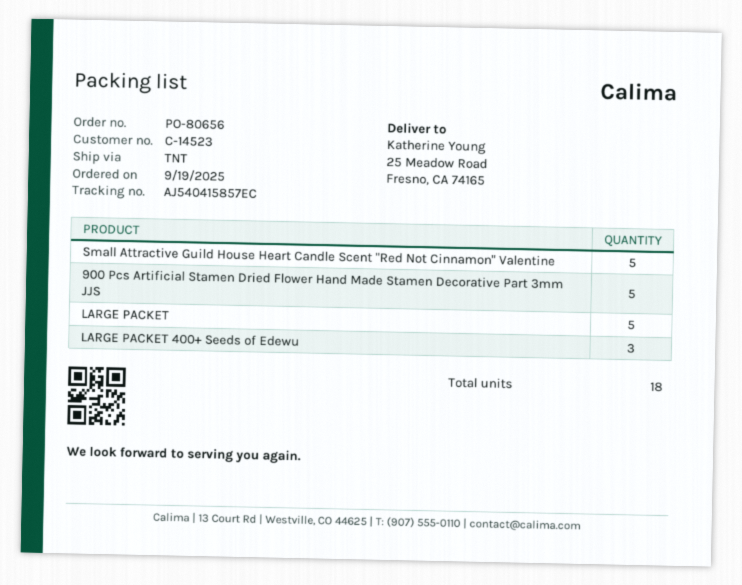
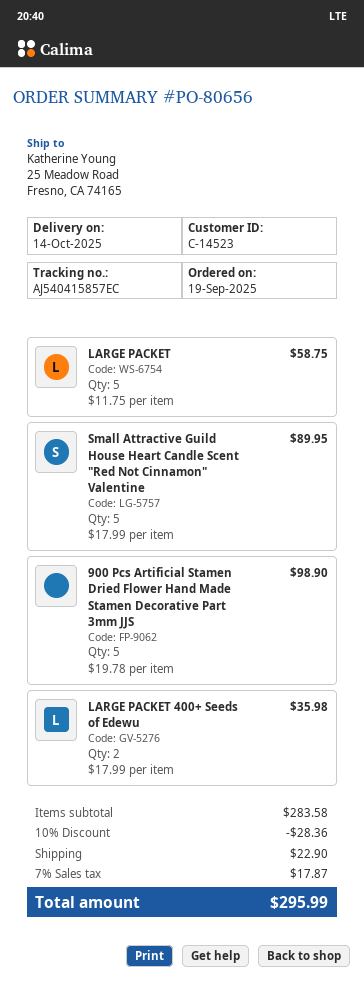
LARGE PACKET 400+ Seeds of Edewu: 3 -> 2

